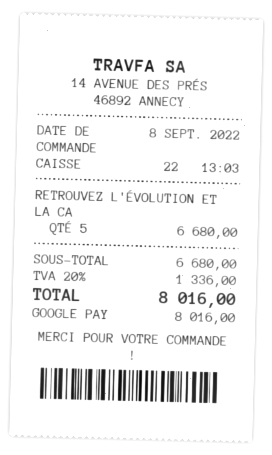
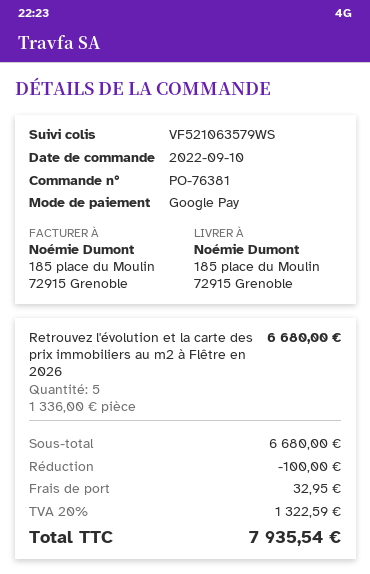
order date: 2022-09-08 -> 2022-09-10
discount: none -> 100.00
shipping: none -> 32.95
tax: 20% = 1336.00 -> 20% = 1322.59
total: 8016.00 -> 7935.54

